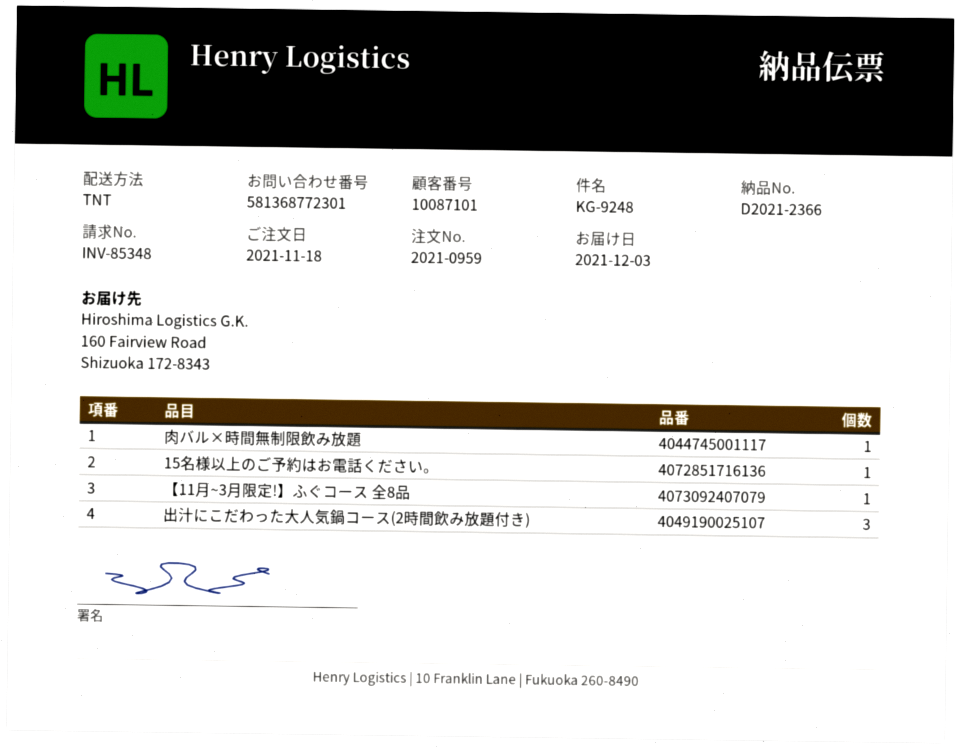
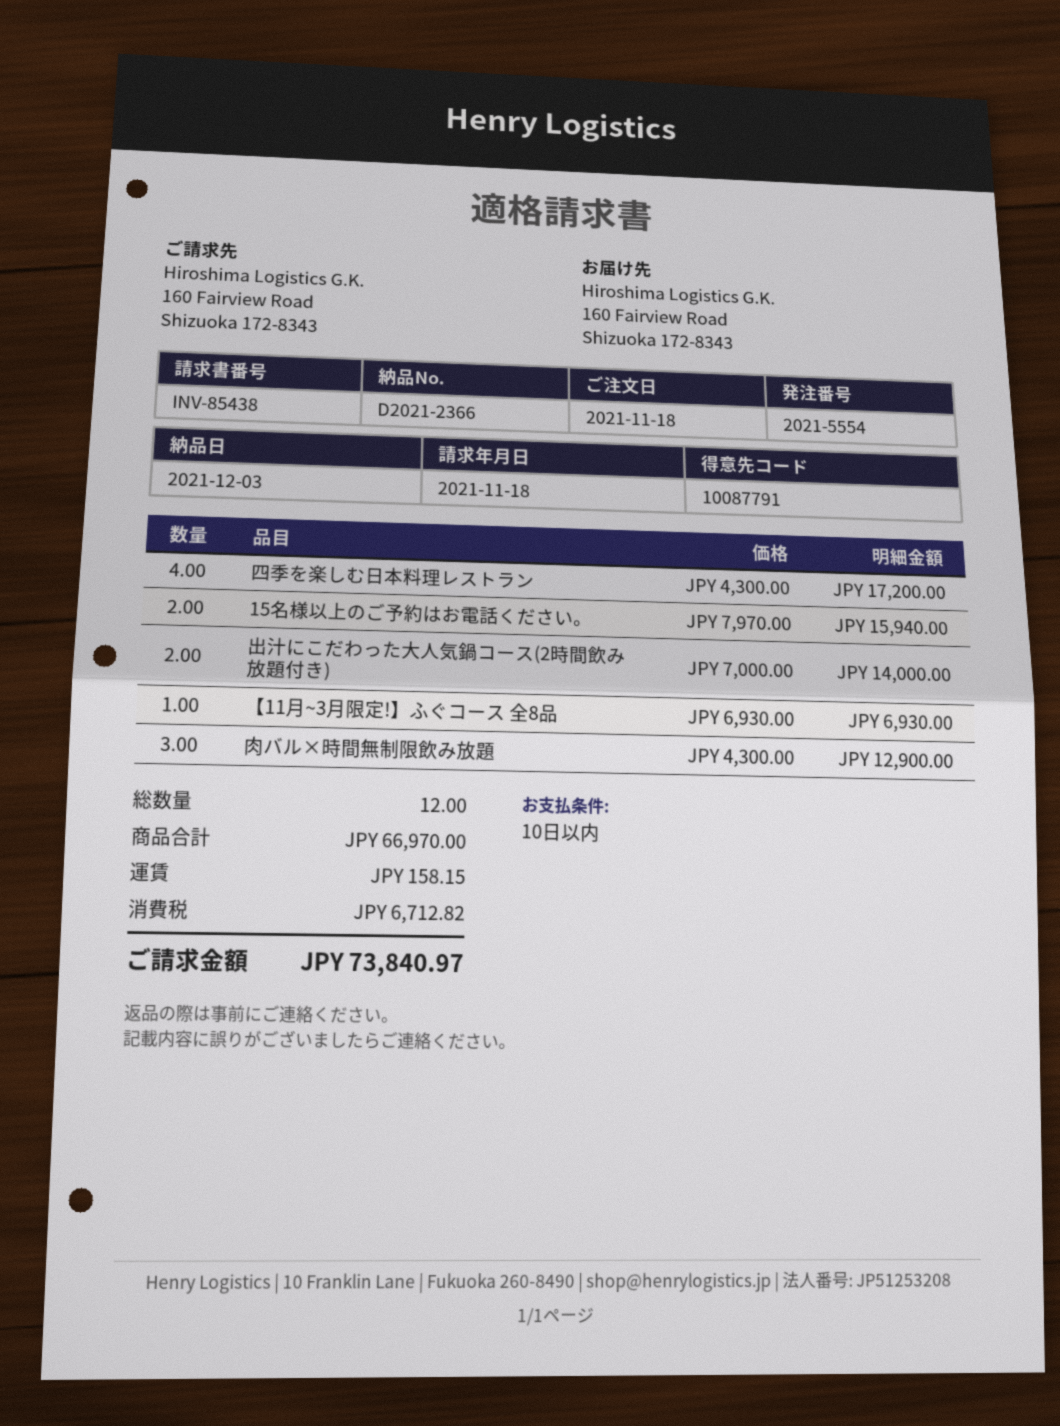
order number: 2021-0959 -> 2021-5554
invoice number: INV-85348 -> INV-85438
customer number: 10087101 -> 10087791
肉バル×時間無制限飲み放題: 1 -> 3
15名様以上のご予約はお電話ください。: 1 -> 2
出汁にこだわった大人気鍋コース(2時間飲み放題付き): 3 -> 2
四季を楽しむ日本料理レストラン: none -> 4

